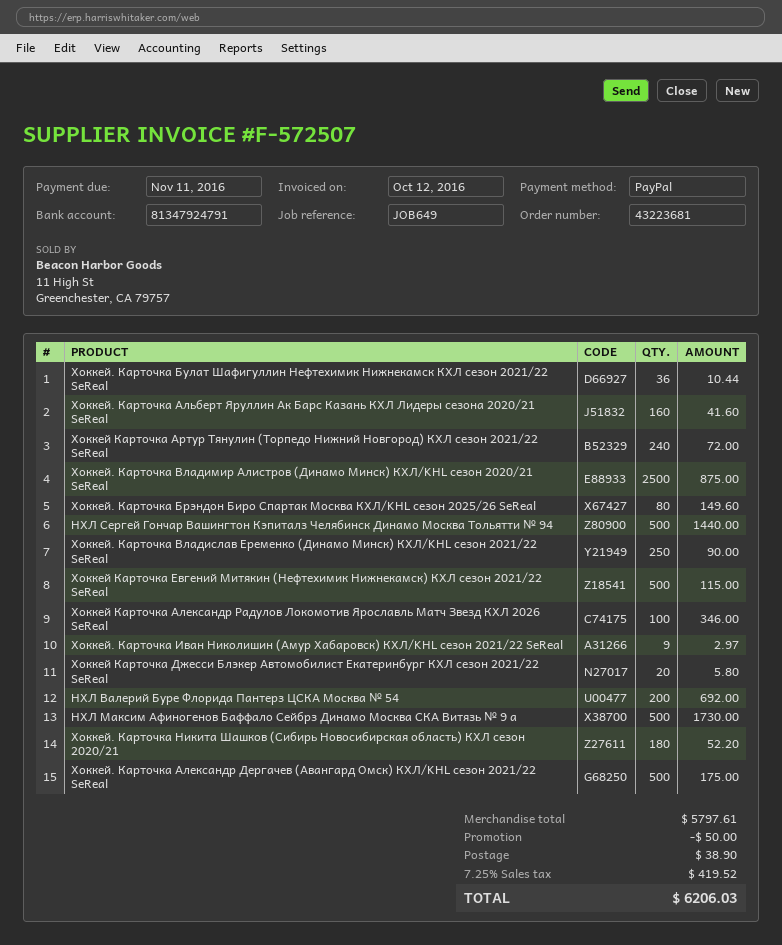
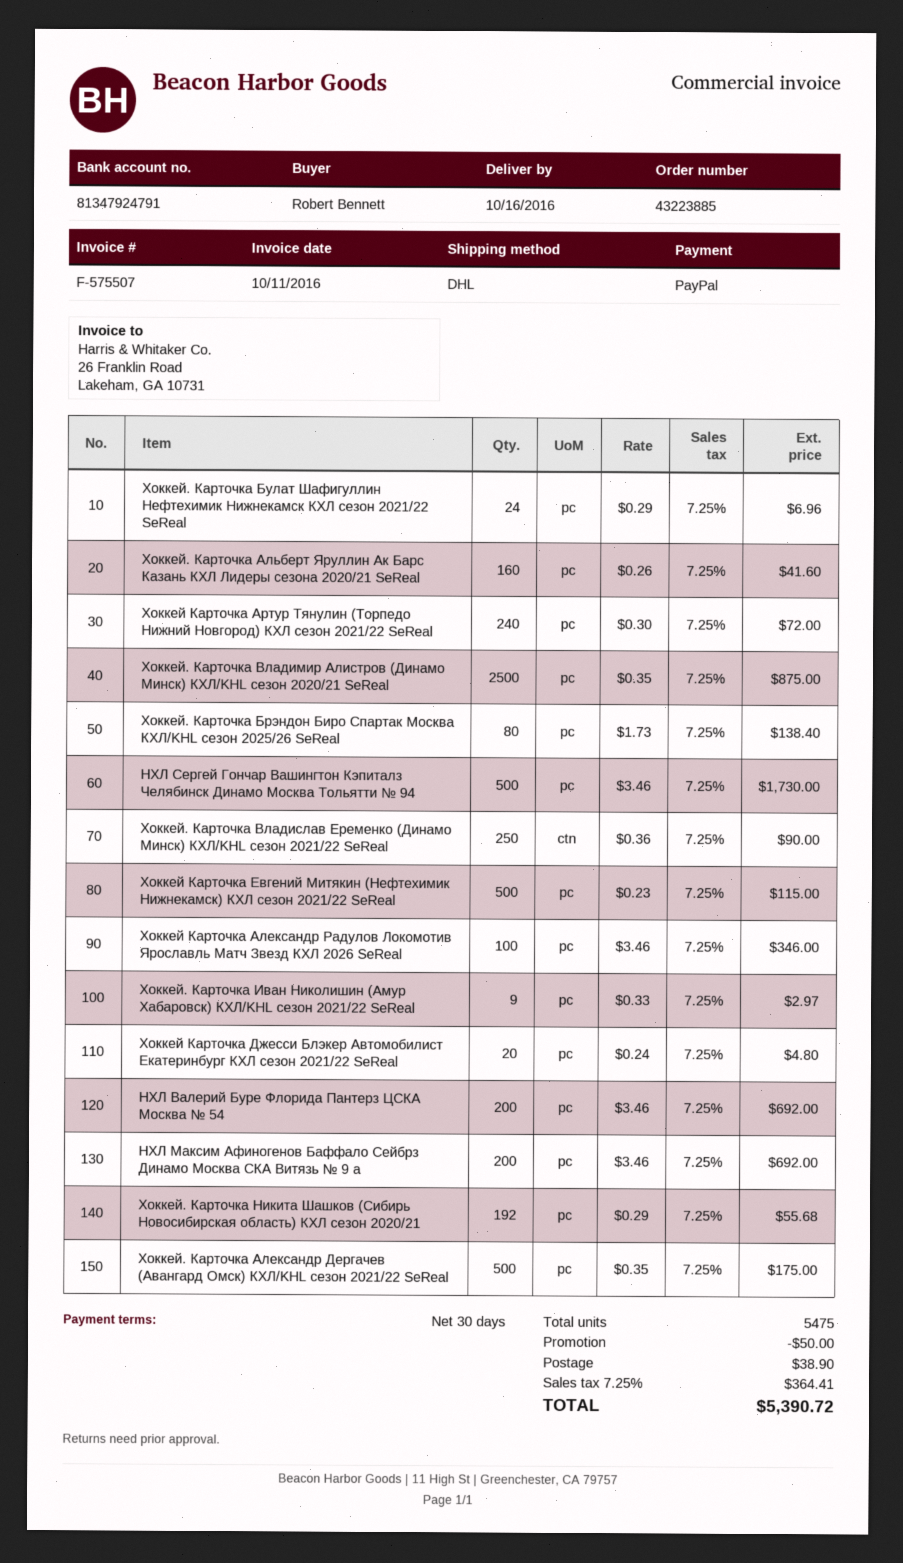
order number: 43223681 -> 43223885
invoice number: F-572507 -> F-575507
invoice date: 2016-10-12 -> 2016-10-11
Хоккей. Карточка Булат Шафигуллин Нефтехимик Нижнекамск КХЛ сезон 2021/22 SeReal: 36 for 10.44 -> 24 for 6.96
Хоккей. Карточка Брэндон Биро Спартак Москва КХЛ/KHL сезон 2025/26 SeReal: 80 for 149.60 -> 80 for 138.40
НХЛ Сергей Гончар Вашингтон Кэпиталз Челябинск Динамо Москва Тольятти № 94: 500 for 1440.00 -> 500 for 1730.00
Хоккей Карточка Джесси Блэкер Автомобилист Екатеринбург КХЛ сезон 2021/22 SeReal: 20 for 5.80 -> 20 for 4.80
НХЛ Максим Афиногенов Баффало Сейбрз Динамо Москва СКА Витязь № 9 а: 500 for 1730.00 -> 200 for 692.00
Хоккей. Карточка Никита Шашков (Сибирь Новосибирская область) КХЛ сезон 2020/21: 180 for 52.20 -> 192 for 55.68
tax: 7.25% = 419.52 -> 7.25% = 364.41
total: 6206.03 -> 5390.72

